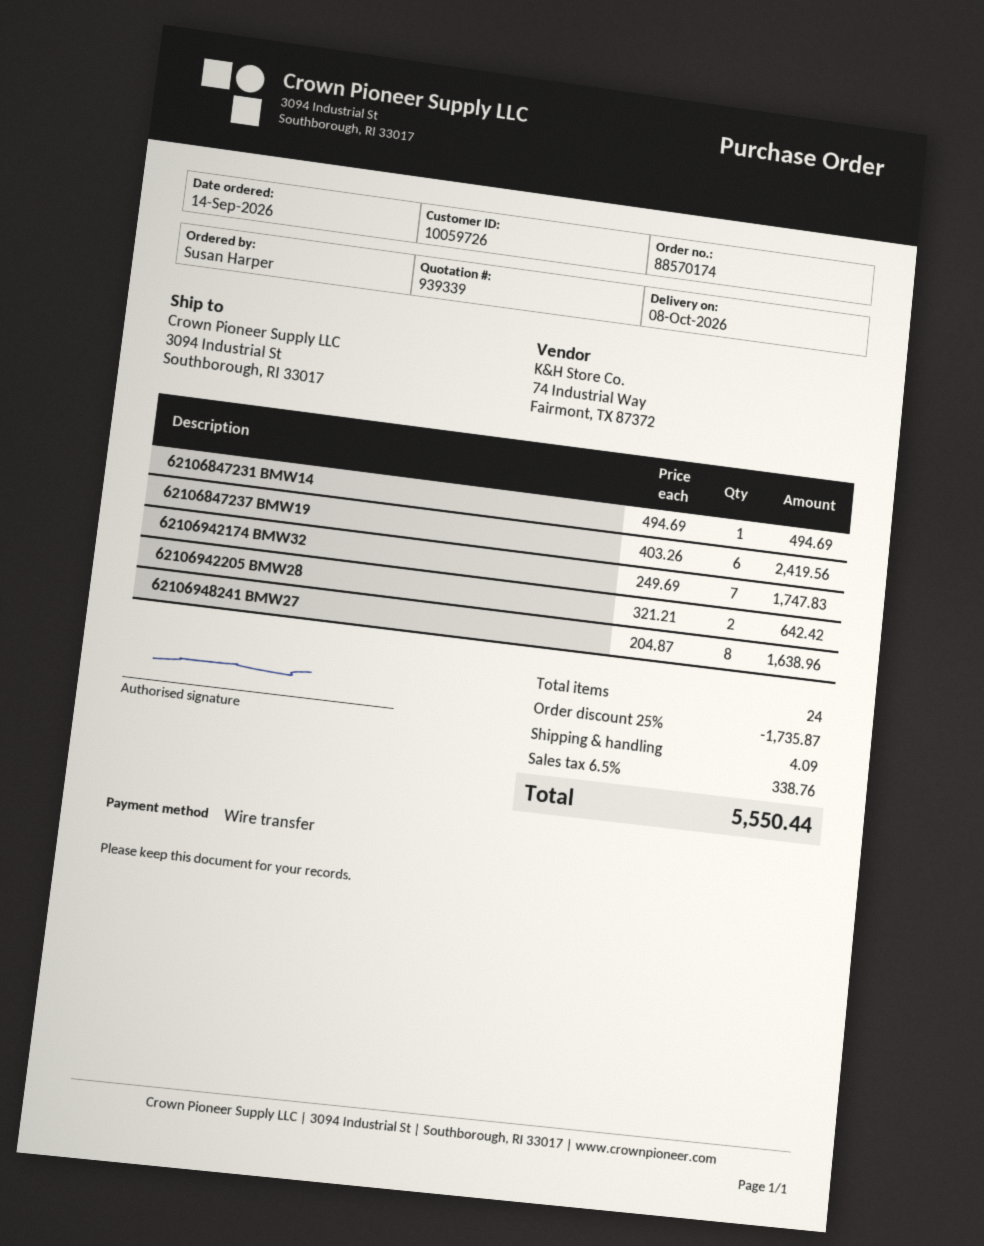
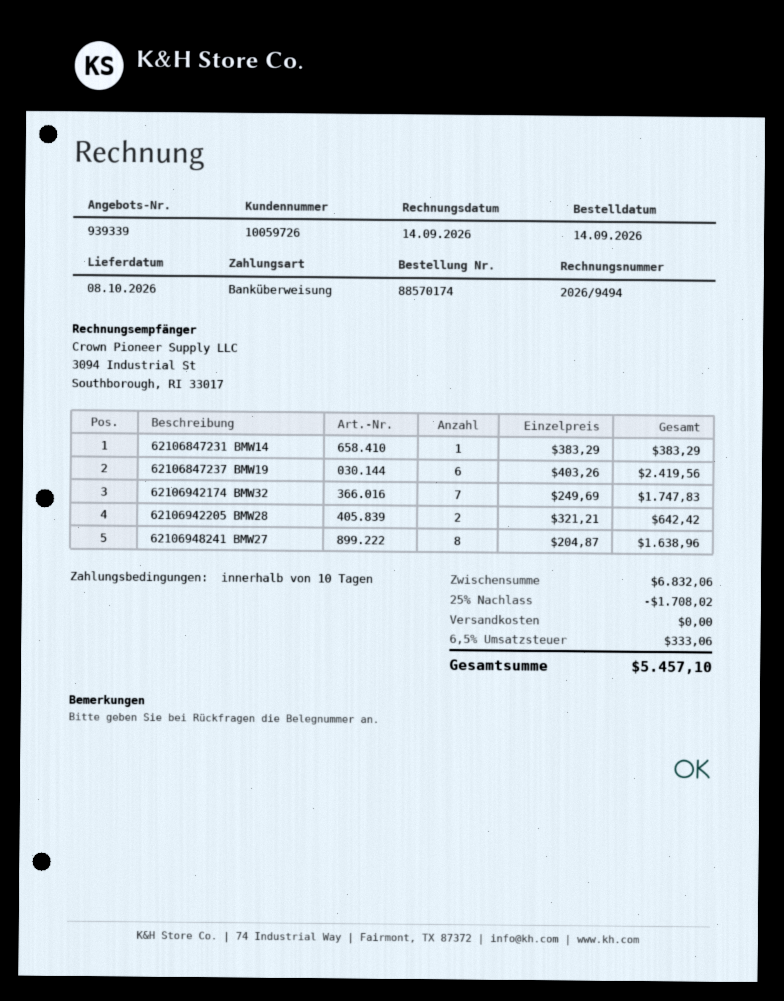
62106847231 BMW14: 1 x 494.69 = 494.69 -> 1 x 383.29 = 383.29
discount: 25% = 1735.87 -> 25% = 1708.02
shipping: 4.09 -> 0.00
tax: 6.5% = 338.76 -> 6.5% = 333.06
total: 5550.44 -> 5457.10

